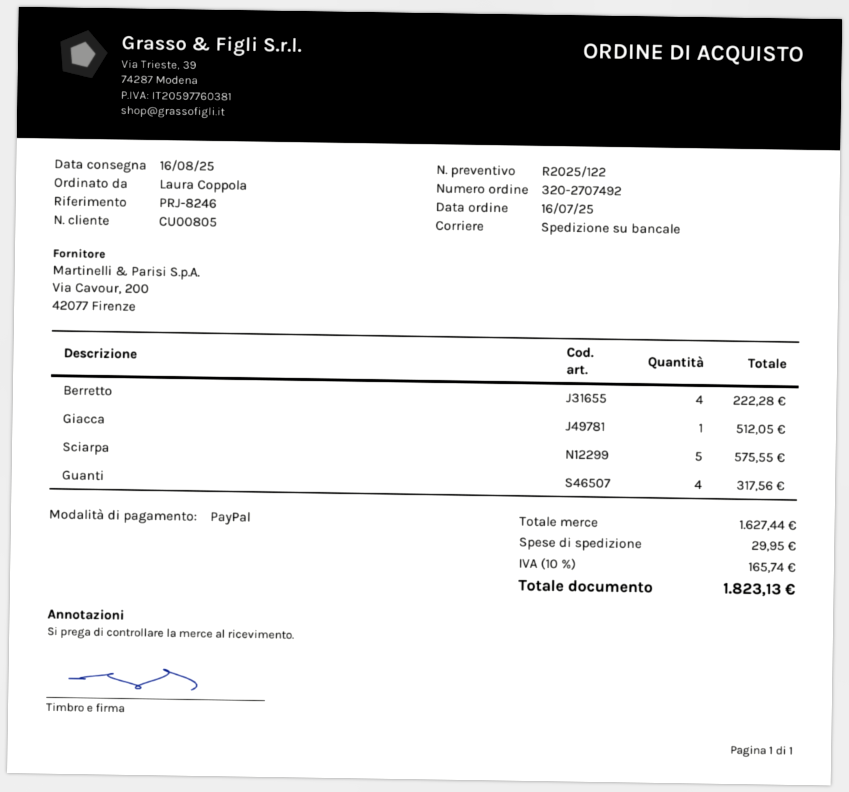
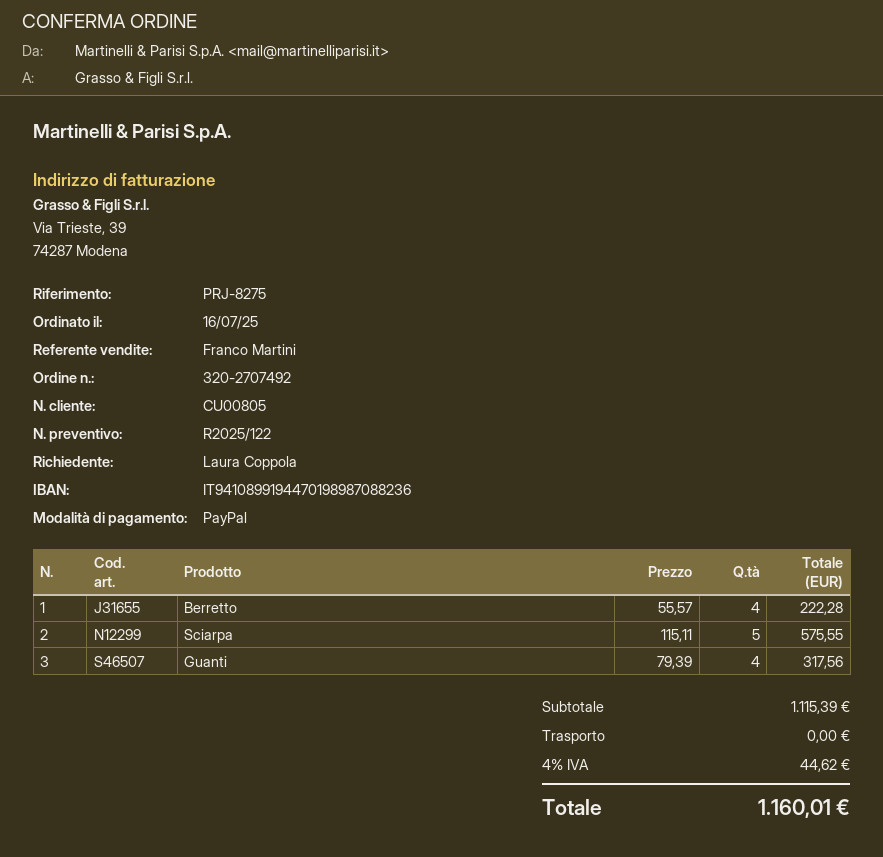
reference: PRJ-8246 -> PRJ-8275
Giacca: 1 for 512.05 -> none
subtotal: 1627.44 -> 1115.39
shipping: 29.95 -> 0.00
tax: 10% = 165.74 -> 4% = 44.62
total: 1823.13 -> 1160.01

